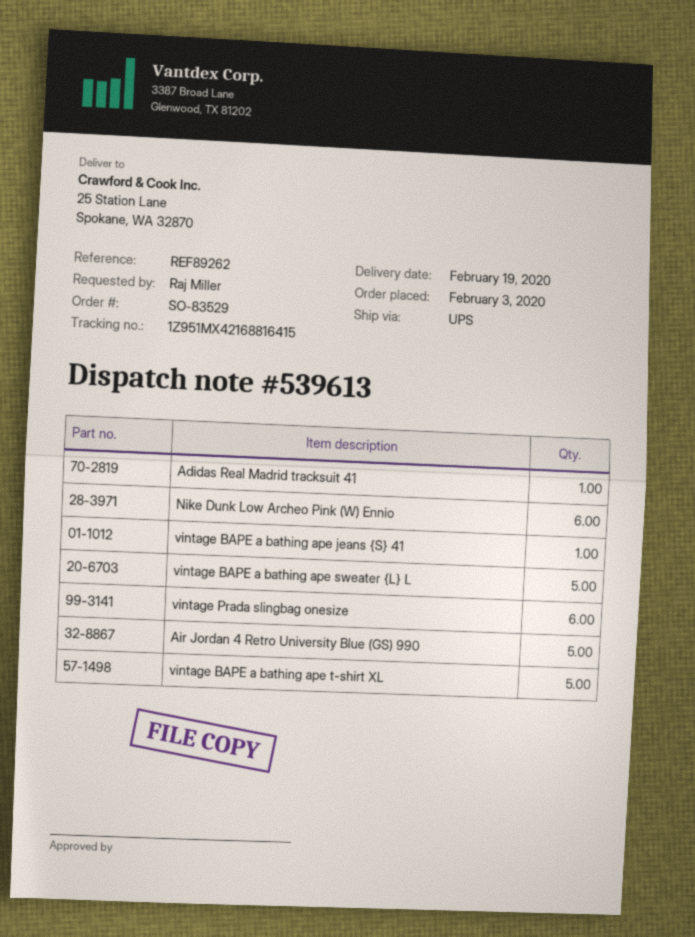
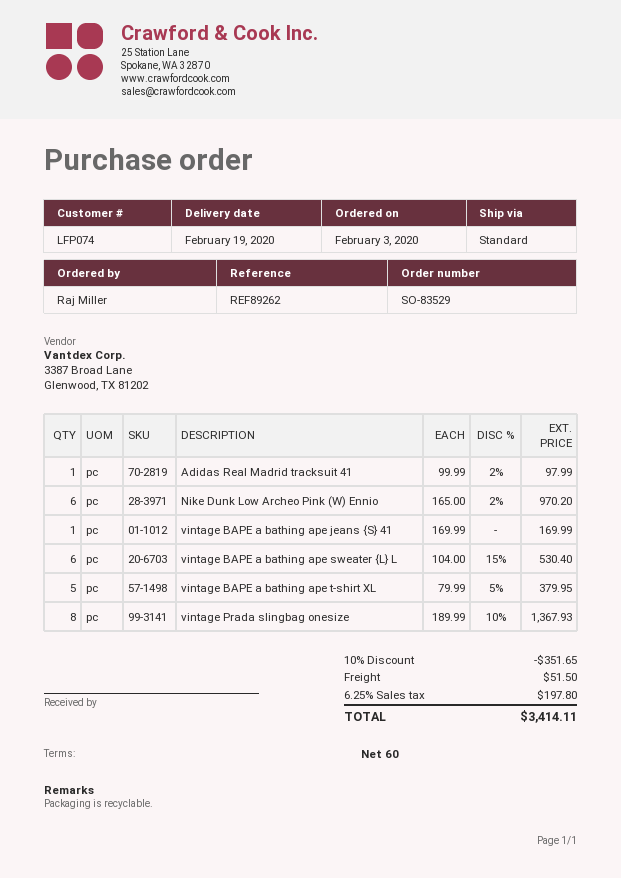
shipping method: UPS -> standard
vintage BAPE a bathing ape sweater {L} L: 5 -> 6
vintage Prada slingbag onesize: 6 -> 8
Air Jordan 4 Retro University Blue (GS) 990: 5 -> none

